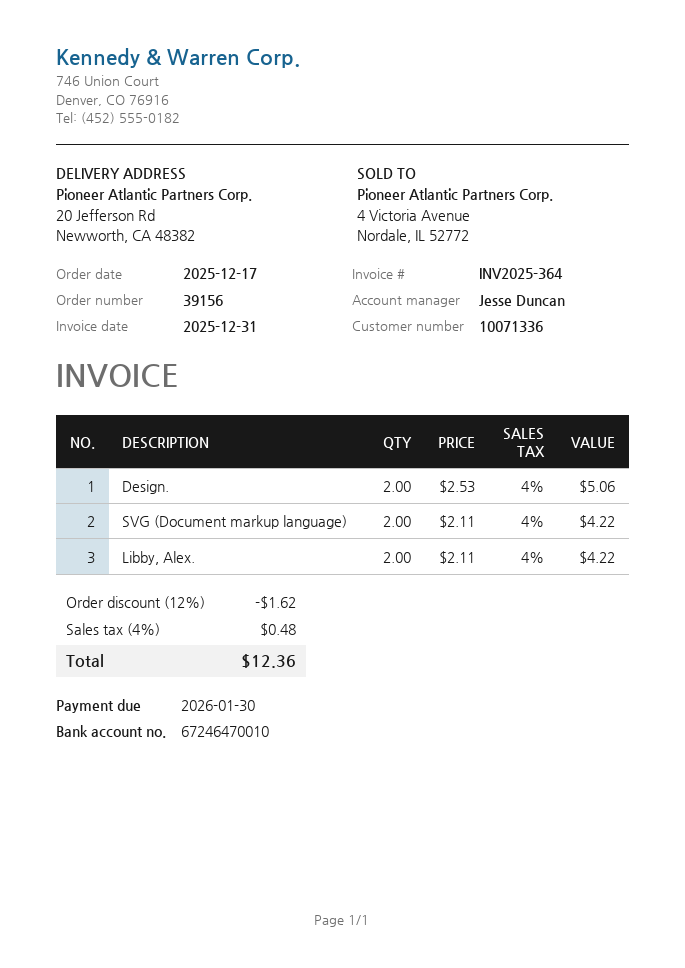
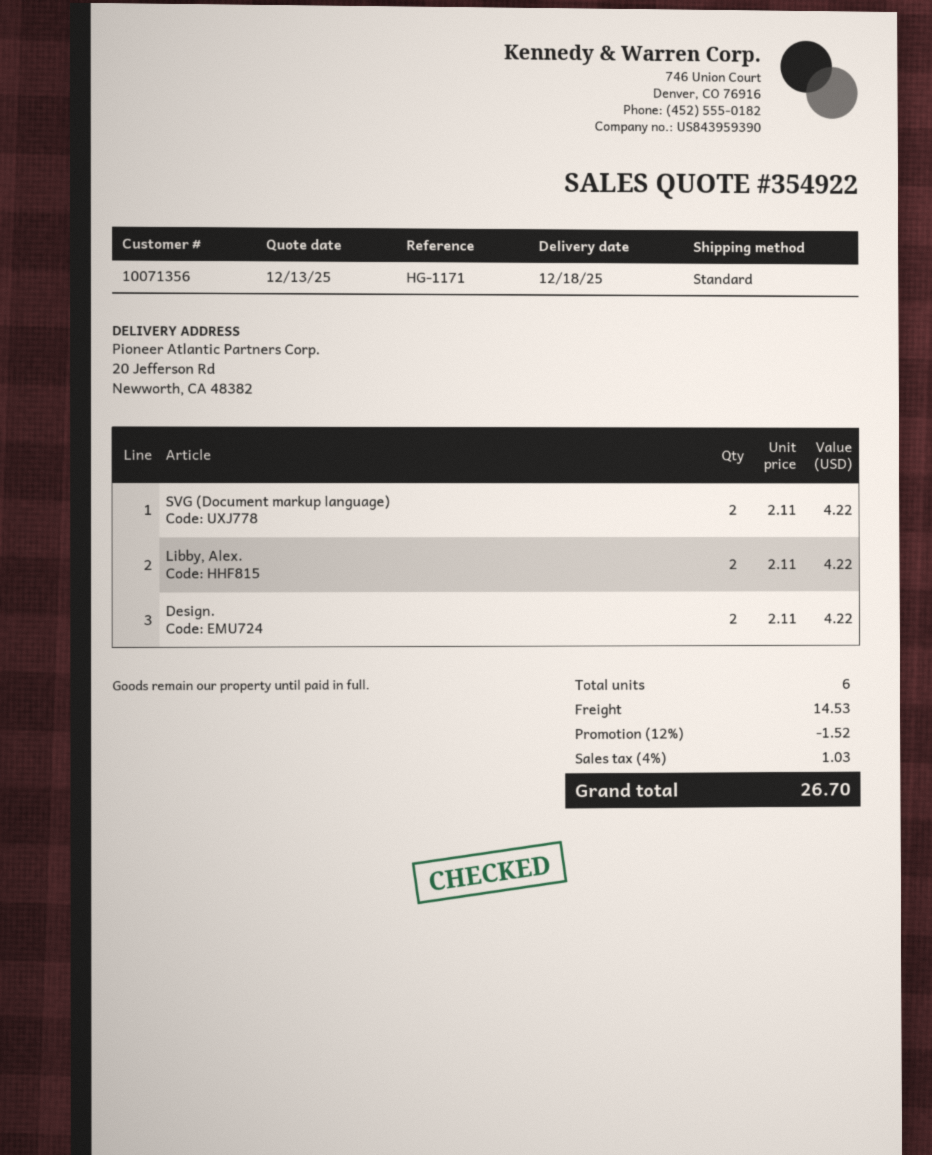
customer number: 10071336 -> 10071356
Design.: 2 x 2.53 = 5.06 -> 2 x 2.11 = 4.22
discount: 12% = 1.62 -> 12% = 1.52
shipping: none -> 14.53
tax: 4% = 0.48 -> 4% = 1.03
total: 12.36 -> 26.70

